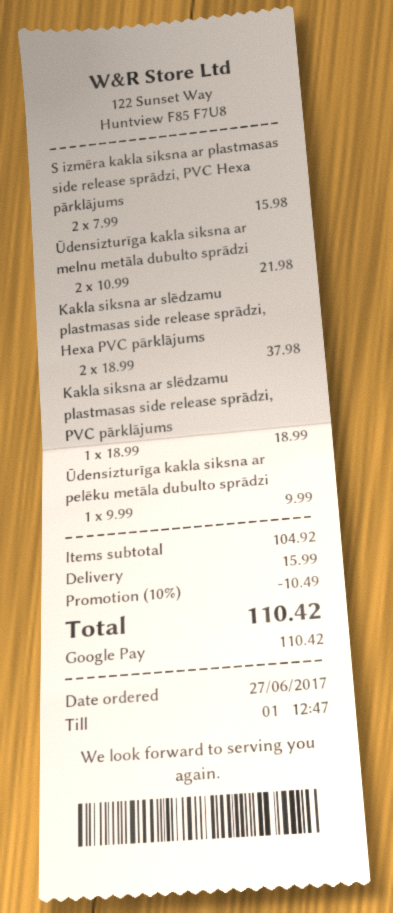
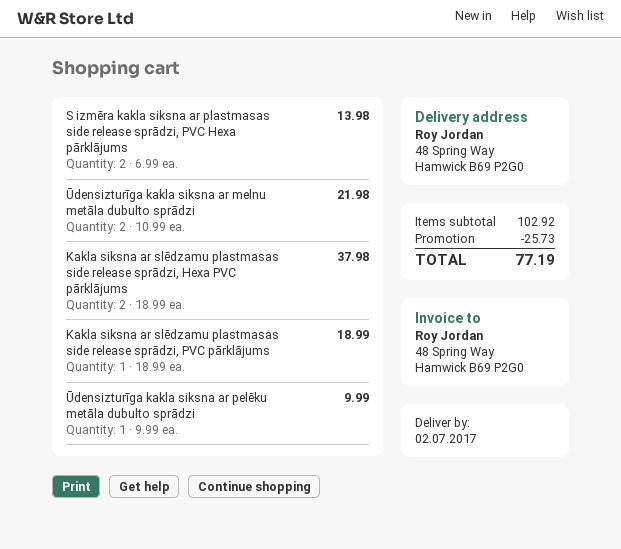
S izmēra kakla siksna ar plastmasas side release sprādzi, PVC Hexa pārklājums: 2 x 7.99 = 15.98 -> 2 x 6.99 = 13.98
subtotal: 104.92 -> 102.92
discount: 10.49 -> 25.73
shipping: 15.99 -> none
total: 110.42 -> 77.19

